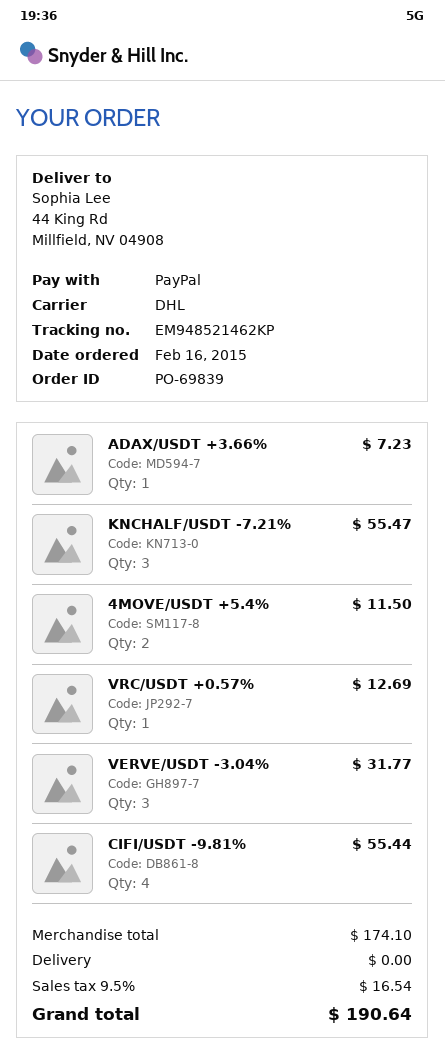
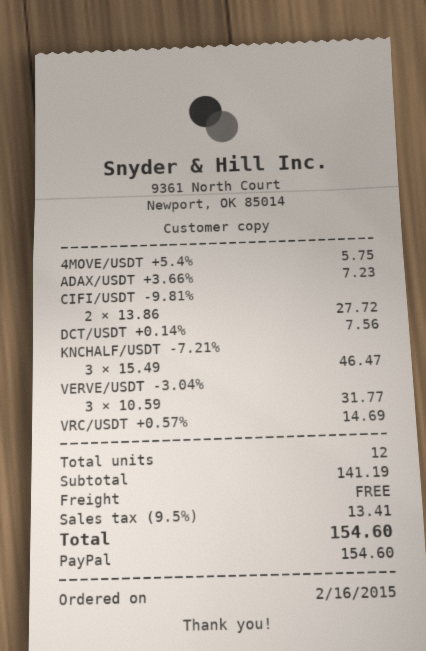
KNCHALF/USDT -7.21%: 3 for 55.47 -> 3 for 46.47
4MOVE/USDT +5.4%: 2 for 11.50 -> 1 for 5.75
VRC/USDT +0.57%: 1 for 12.69 -> 1 for 14.69
CIFI/USDT -9.81%: 4 for 55.44 -> 2 for 27.72
DCT/USDT +0.14%: none -> 1 for 7.56
subtotal: 174.10 -> 141.19
tax: 9.5% = 16.54 -> 9.5% = 13.41
total: 190.64 -> 154.60

